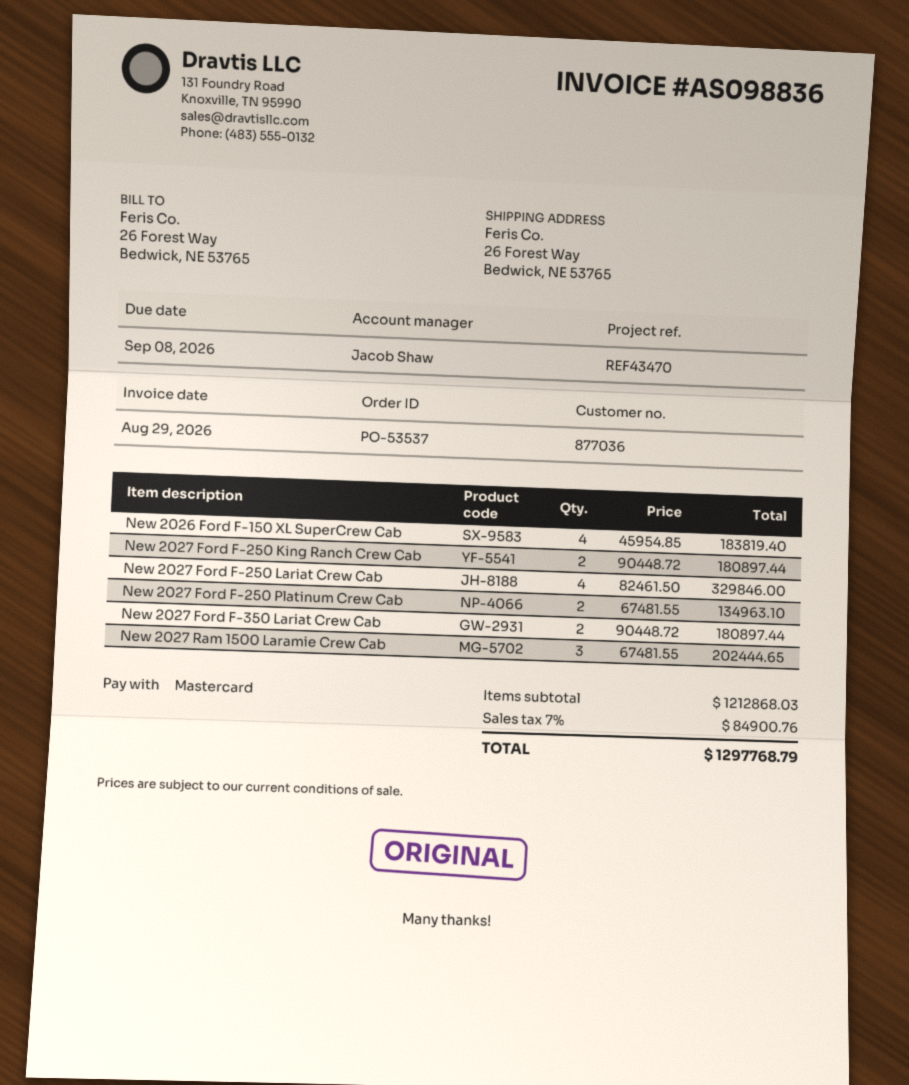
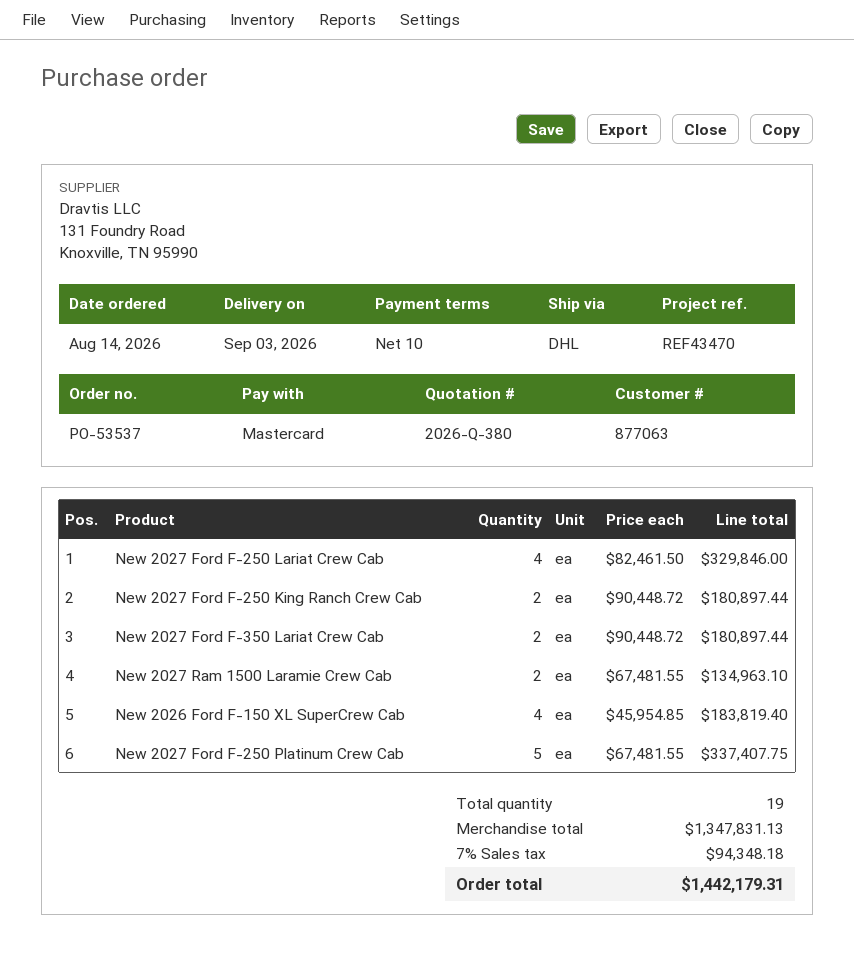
customer number: 877036 -> 877063
New 2027 Ford F-250 Platinum Crew Cab: 2 x 67481.55 = 134963.10 -> 5 x 67481.55 = 337407.75
New 2027 Ram 1500 Laramie Crew Cab: 3 x 67481.55 = 202444.65 -> 2 x 67481.55 = 134963.10
subtotal: 1212868.03 -> 1347831.13
tax: 7% = 84900.76 -> 7% = 94348.18
total: 1297768.79 -> 1442179.31

